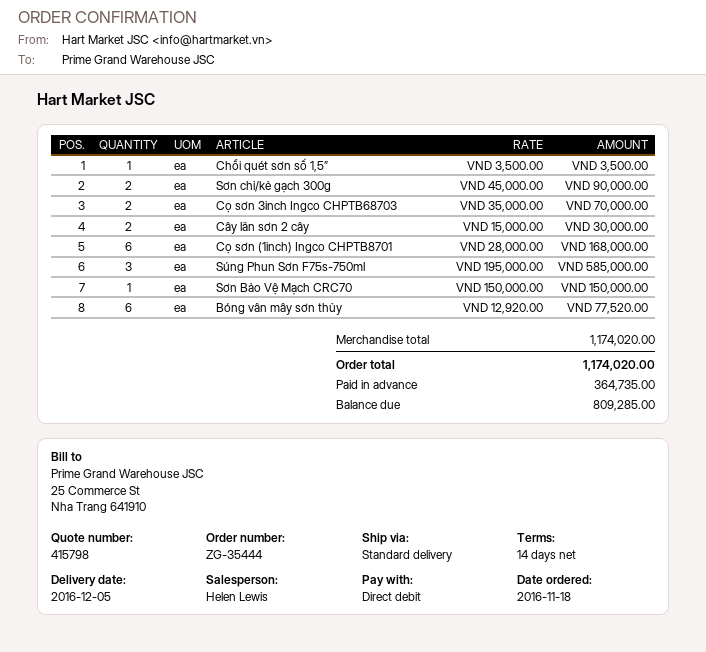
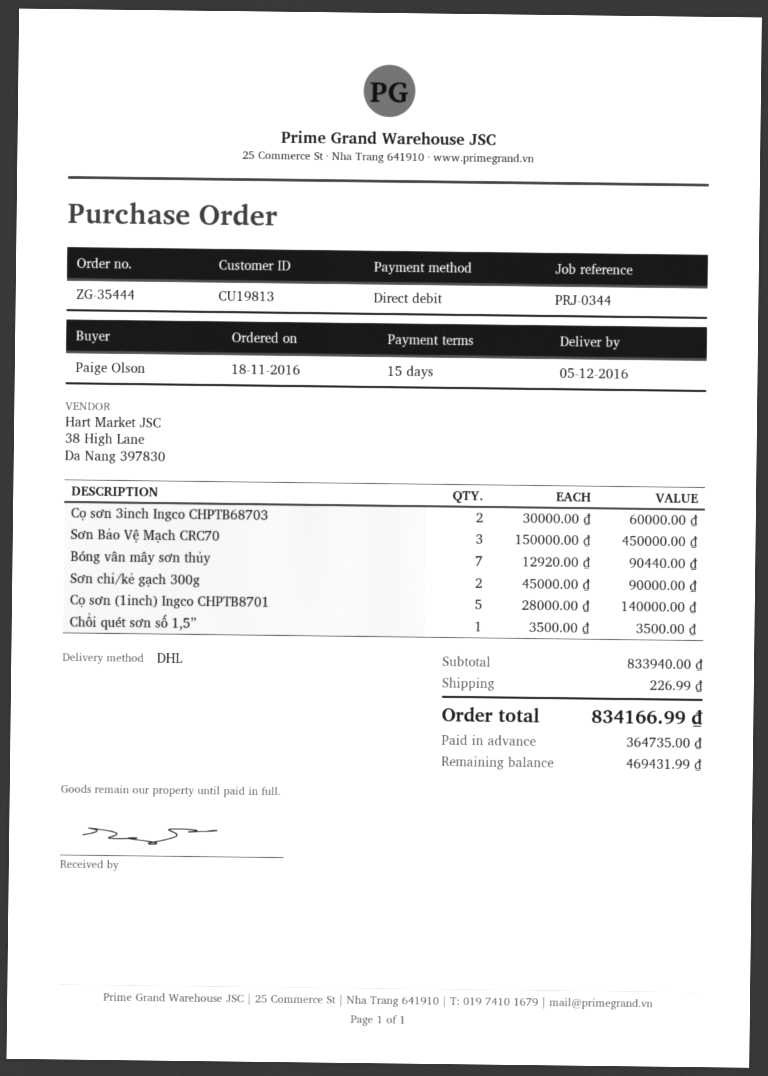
payment terms: 14 days -> 15 days
shipping method: standard -> DHL
Cọ sơn 3inch Ingco CHPTB68703: 2 x 35000.00 = 70000.00 -> 2 x 30000.00 = 60000.00
Cây lăn sơn 2 cây: 2 x 15000.00 = 30000.00 -> none
Cọ sơn (1inch) Ingco CHPTB8701: 6 x 28000.00 = 168000.00 -> 5 x 28000.00 = 140000.00
Súng Phun Sơn F75s-750ml: 3 x 195000.00 = 585000.00 -> none
Sơn Bảo Vệ Mạch CRC70: 1 x 150000.00 = 150000.00 -> 3 x 150000.00 = 450000.00
Bóng vân mây sơn thủy: 6 x 12920.00 = 77520.00 -> 7 x 12920.00 = 90440.00
subtotal: 1174020.00 -> 833940.00
shipping: none -> 226.99
total: 1174020.00 -> 834166.99
balance: 809285.00 -> 469431.99

